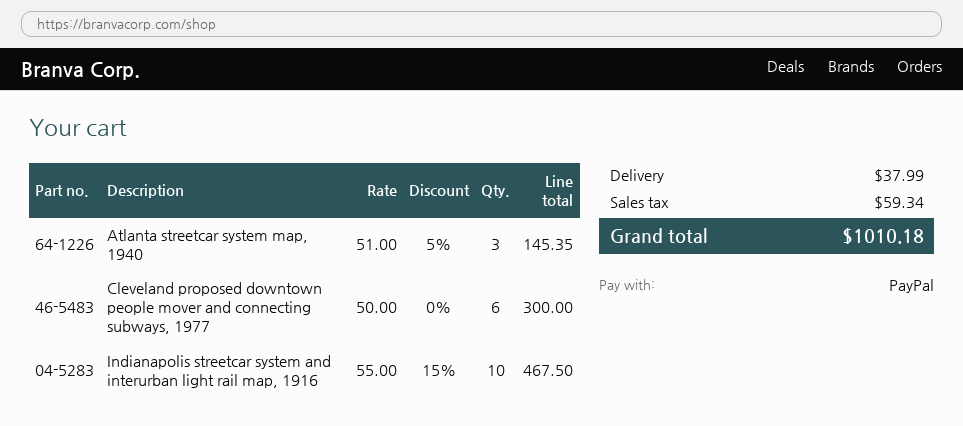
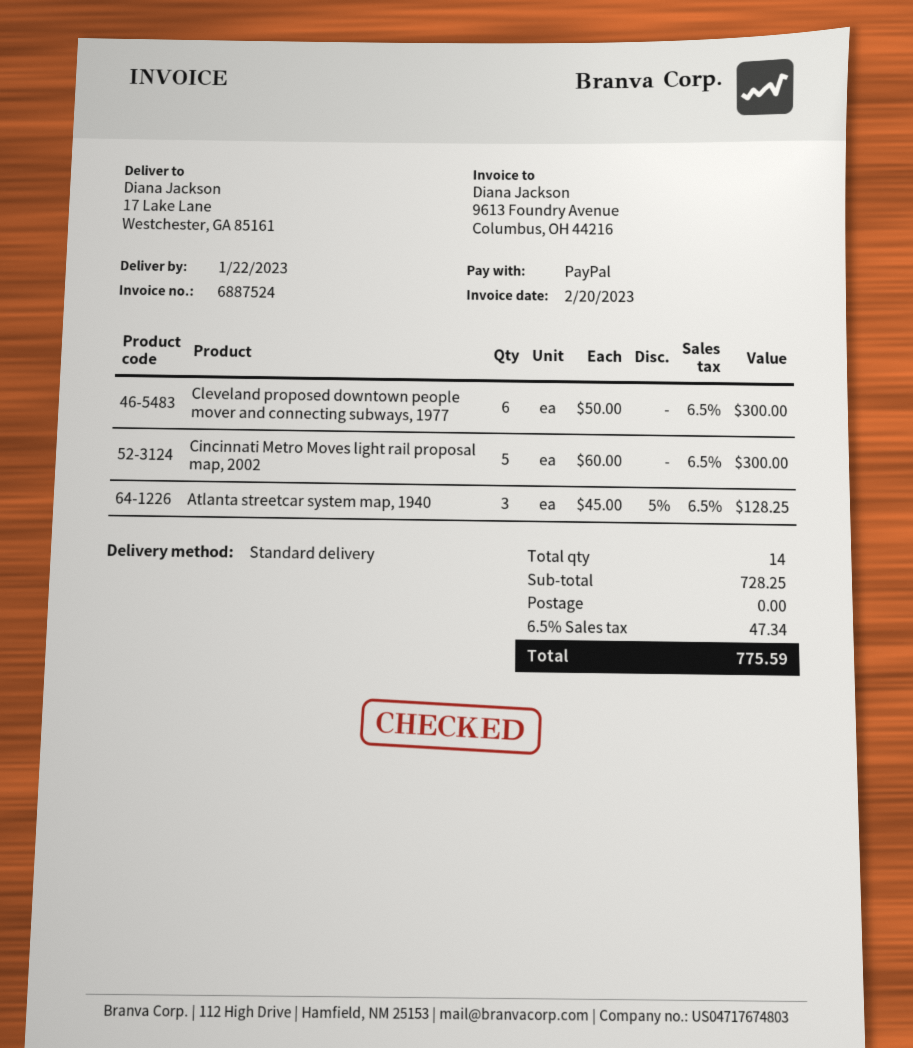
Atlanta streetcar system map, 1940: 3 x 51.00 - 5% = 145.35 -> 3 x 45.00 - 5% = 128.25
Indianapolis streetcar system and interurban light rail map, 1916: 10 x 55.00 - 15% = 467.50 -> none
Cincinnati Metro Moves light rail proposal map, 2002: none -> 5 x 60.00 = 300.00
shipping: 37.99 -> 0.00
tax: 59.34 -> 47.34
total: 1010.18 -> 775.59

